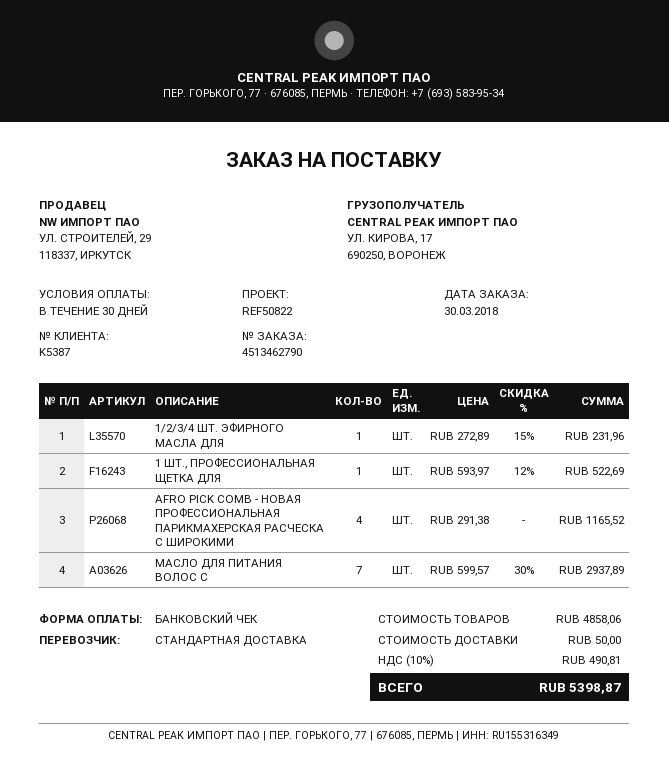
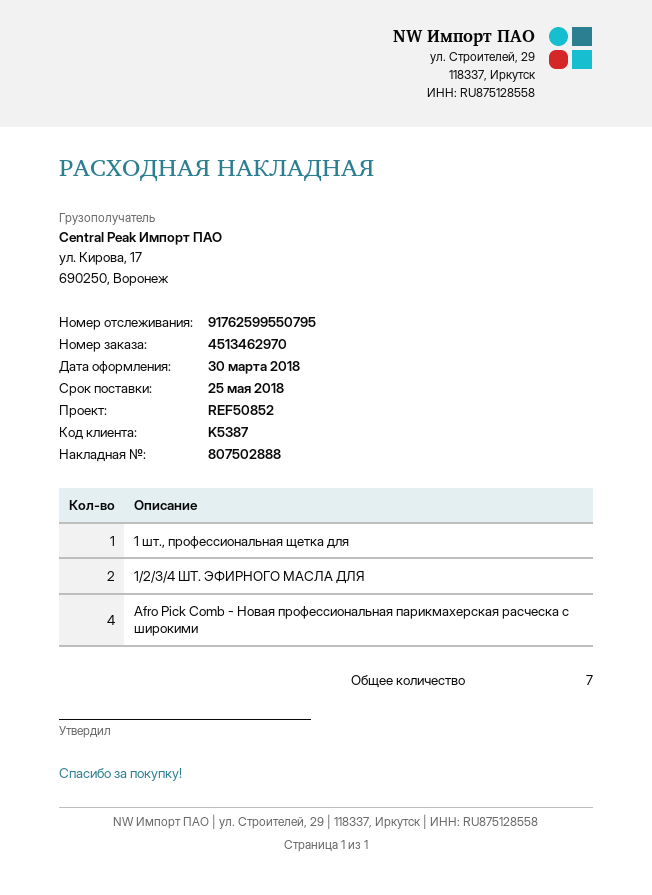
order number: 4513462790 -> 4513462970
reference: REF50822 -> REF50852
1/2/3/4 ШТ. ЭФИРНОГО МАСЛА ДЛЯ: 1 -> 2
МАСЛО ДЛЯ ПИТАНИЯ ВОЛОС С: 7 -> none

